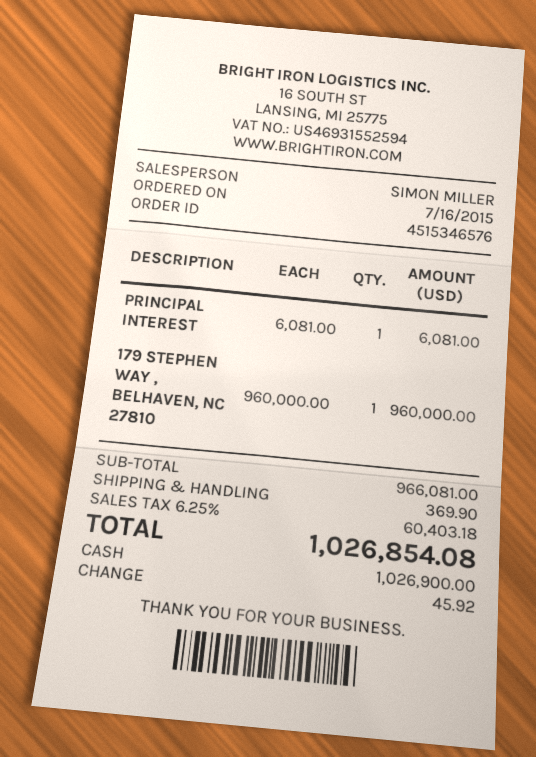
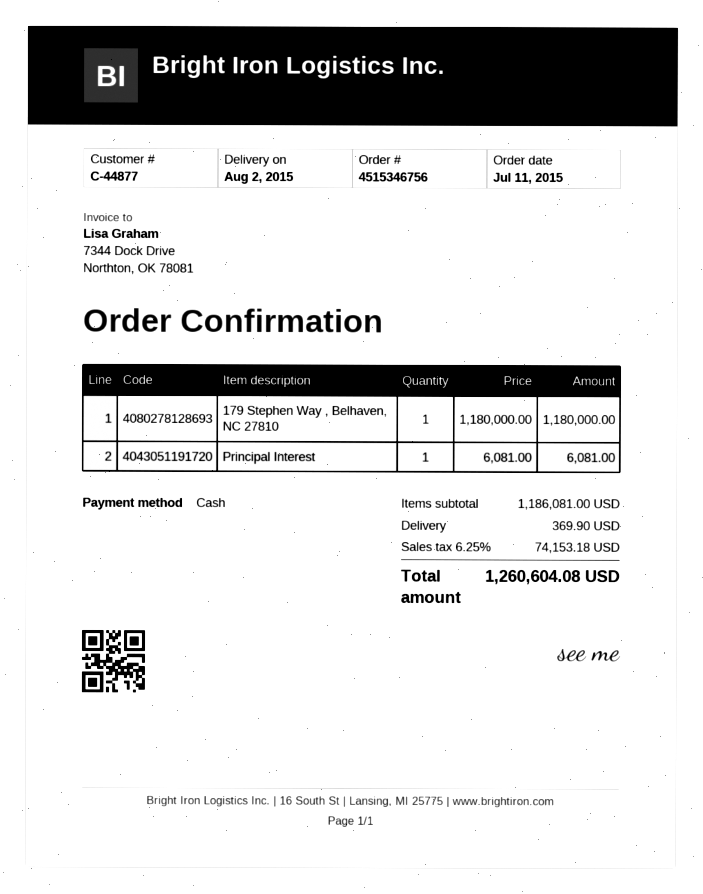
order number: 4515346576 -> 4515346756
order date: 2015-07-16 -> 2015-07-11
179 STEPHEN WAY , BELHAVEN, NC 27810: 1 x 960000.00 = 960000.00 -> 1 x 1180000.00 = 1180000.00
subtotal: 966081.00 -> 1186081.00
tax: 6.25% = 60403.18 -> 6.25% = 74153.18
total: 1026854.08 -> 1260604.08

